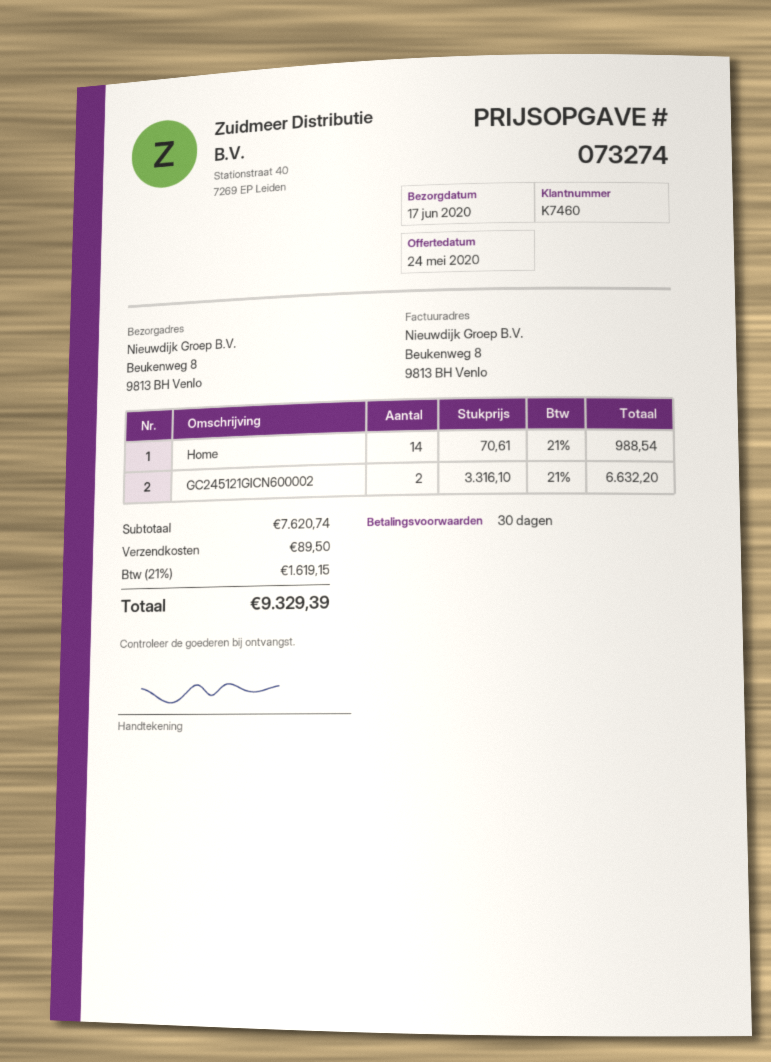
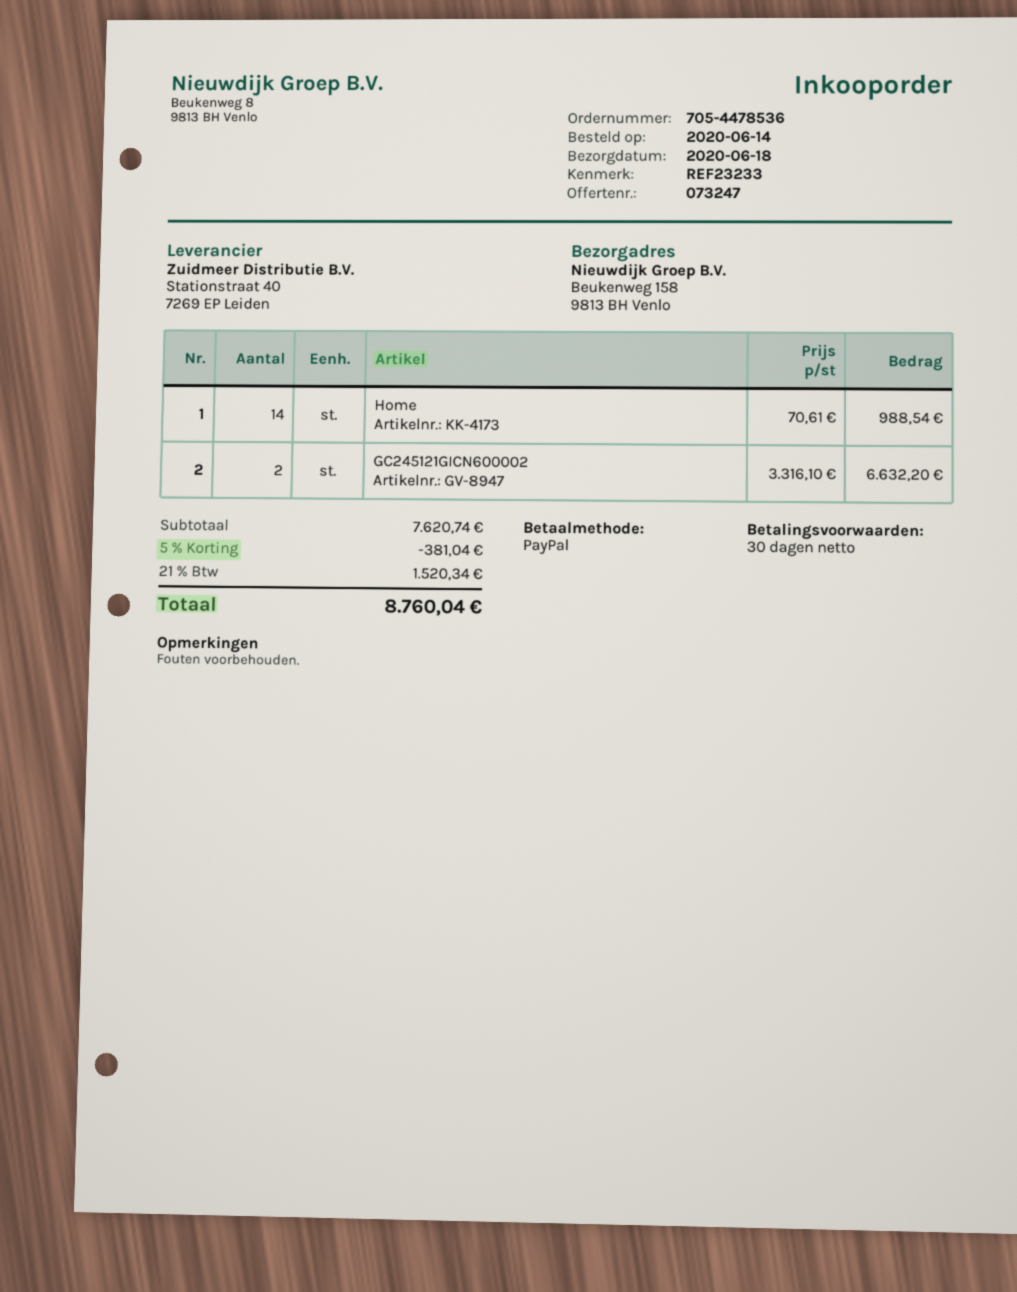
quote number: 073274 -> 073247
delivery date: 2020-06-17 -> 2020-06-18
ship to: Beukenweg 8, 9813 BH Venlo -> Beukenweg 158, 9813 BH Venlo
discount: none -> 5% = 381.04
shipping: 89.50 -> none
tax: 21% = 1619.15 -> 21% = 1520.34
total: 9329.39 -> 8760.04

